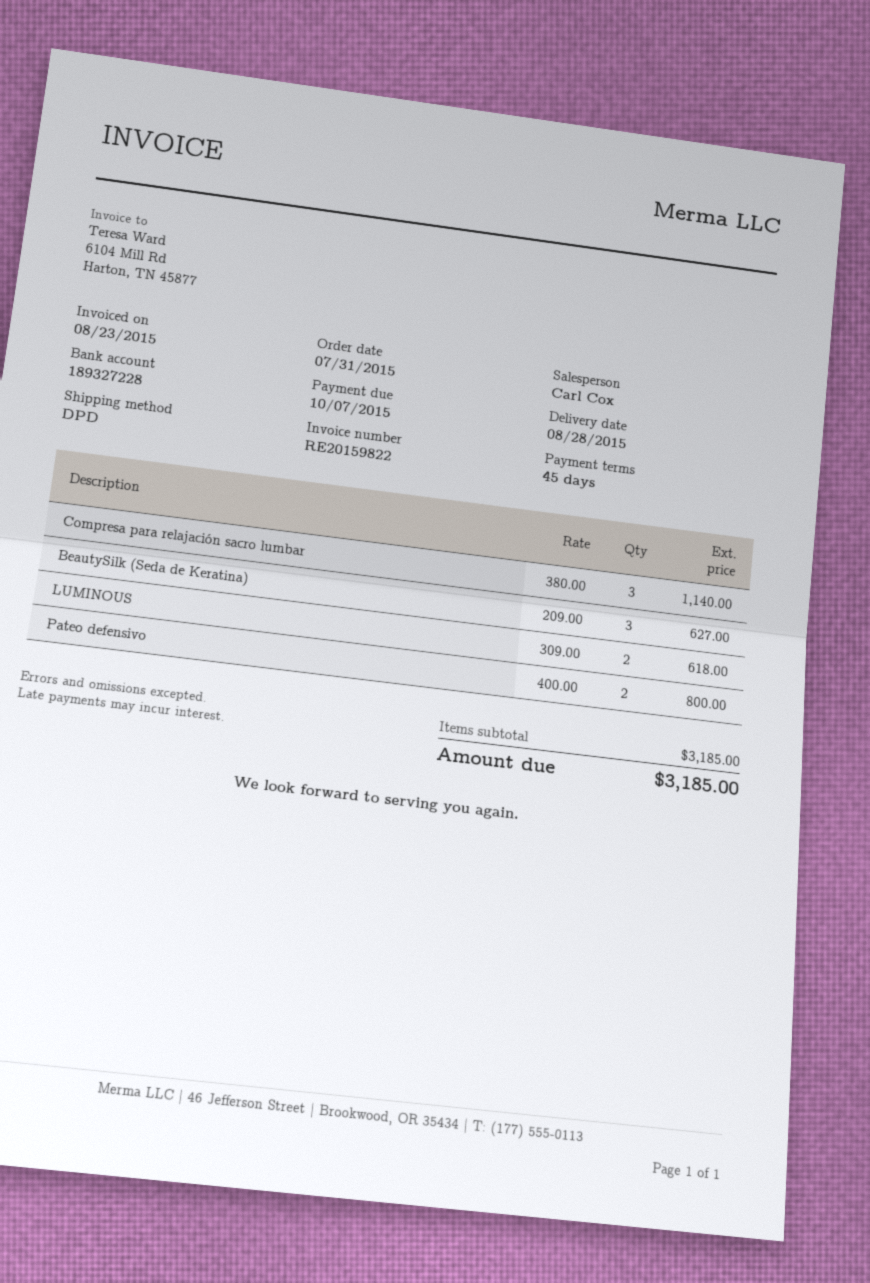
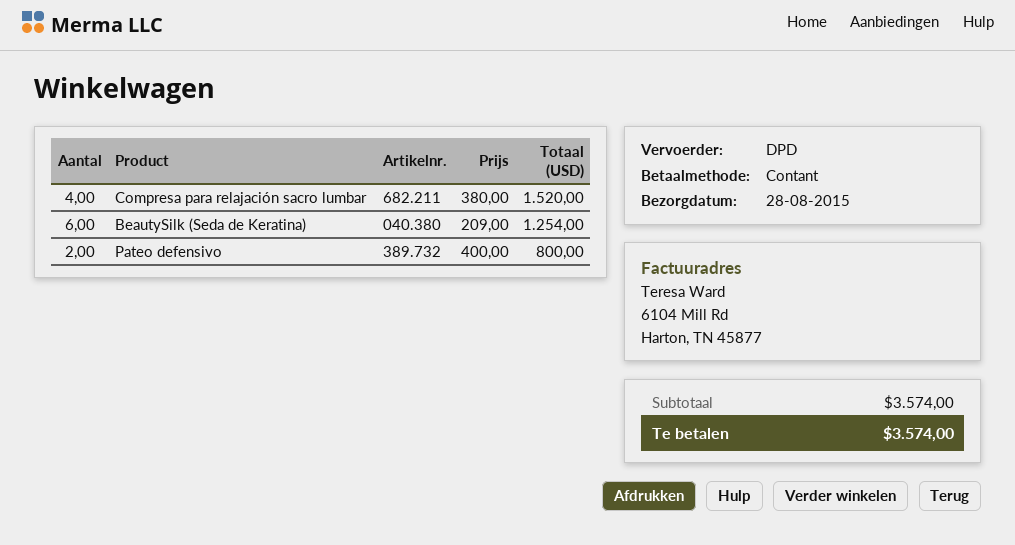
Compresa para relajación sacro lumbar: 3 x 380.00 = 1140.00 -> 4 x 380.00 = 1520.00
BeautySilk (Seda de Keratina): 3 x 209.00 = 627.00 -> 6 x 209.00 = 1254.00
LUMINOUS: 2 x 309.00 = 618.00 -> none
subtotal: 3185.00 -> 3574.00
total: 3185.00 -> 3574.00

